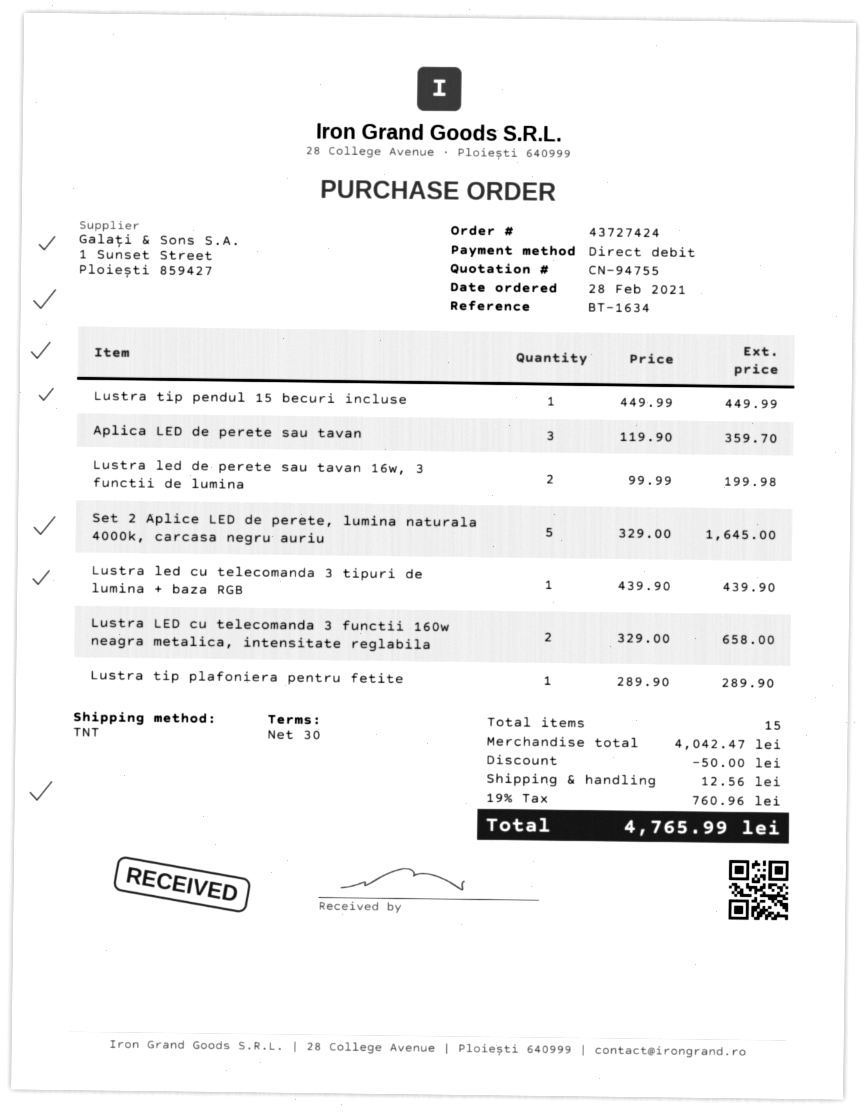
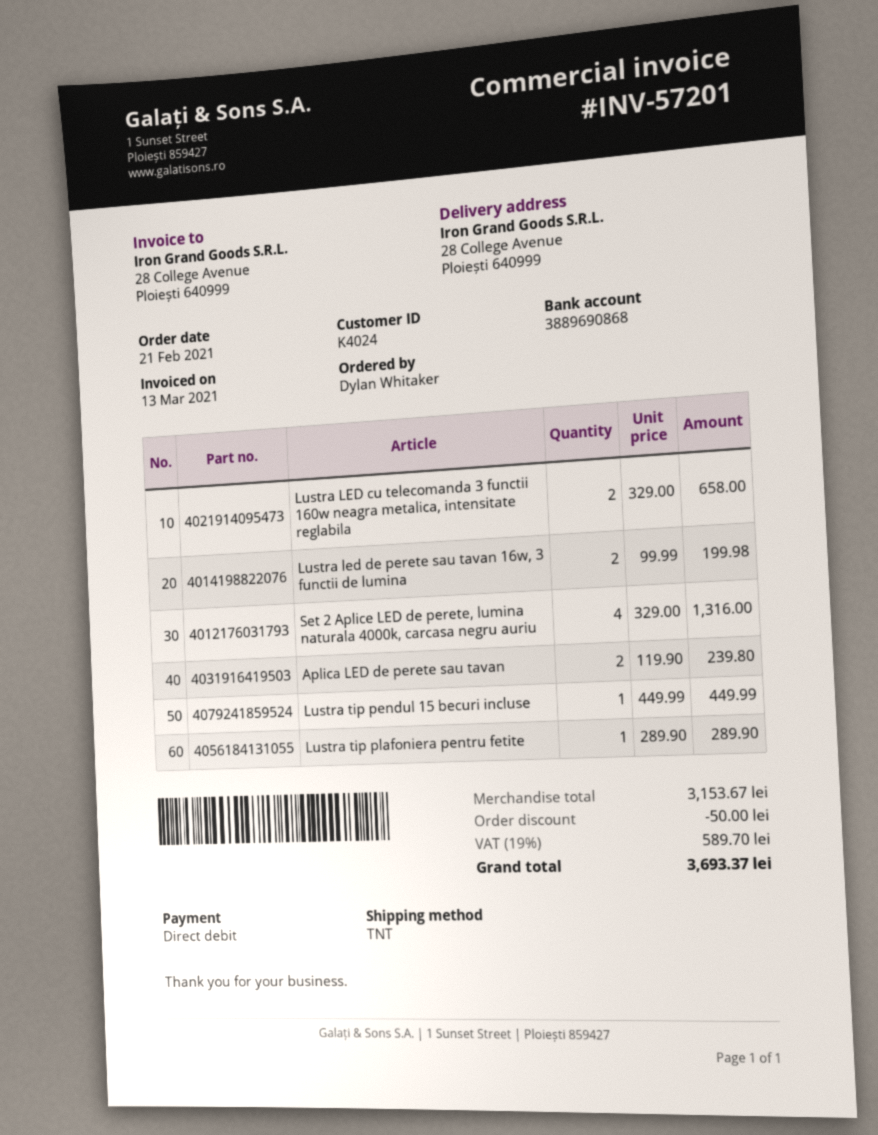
order date: 2021-02-28 -> 2021-02-21
Aplica LED de perete sau tavan: 3 x 119.90 = 359.70 -> 2 x 119.90 = 239.80
Set 2 Aplice LED de perete, lumina naturala 4000k, carcasa negru auriu: 5 x 329.00 = 1645.00 -> 4 x 329.00 = 1316.00
Lustra led cu telecomanda 3 tipuri de lumina + baza RGB: 1 x 439.90 = 439.90 -> none
subtotal: 4042.47 -> 3153.67
shipping: 12.56 -> none
tax: 19% = 760.96 -> 19% = 589.70
total: 4765.99 -> 3693.37

